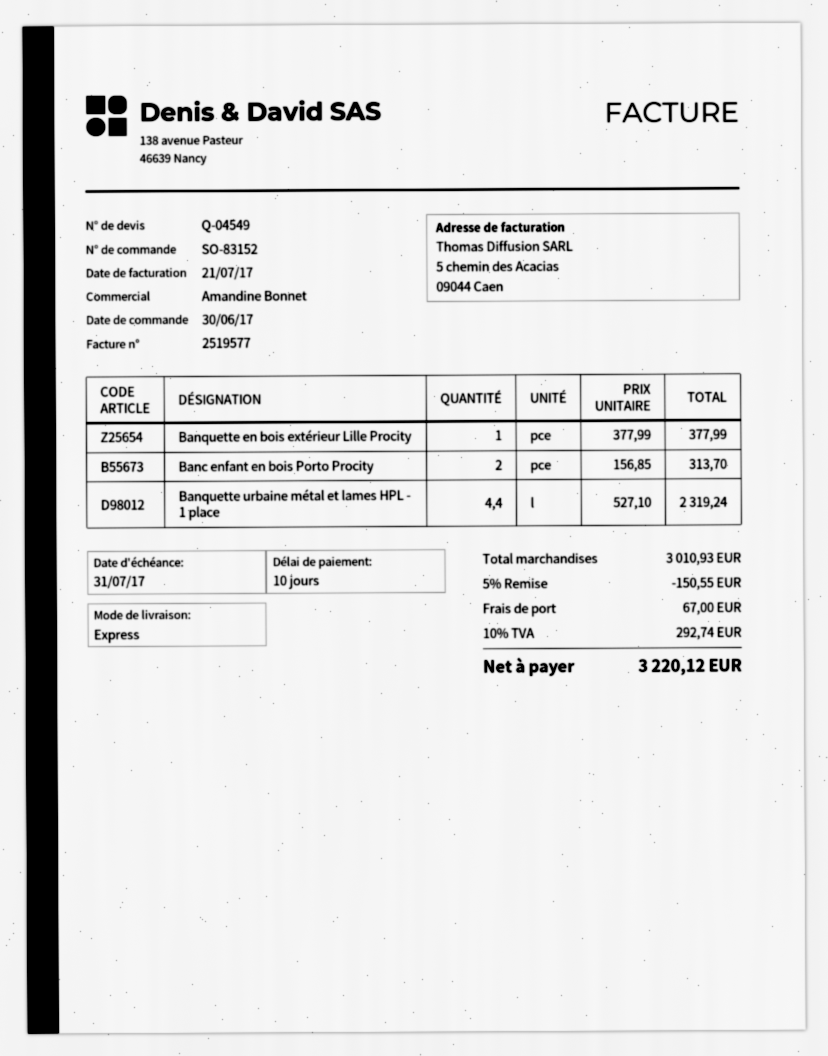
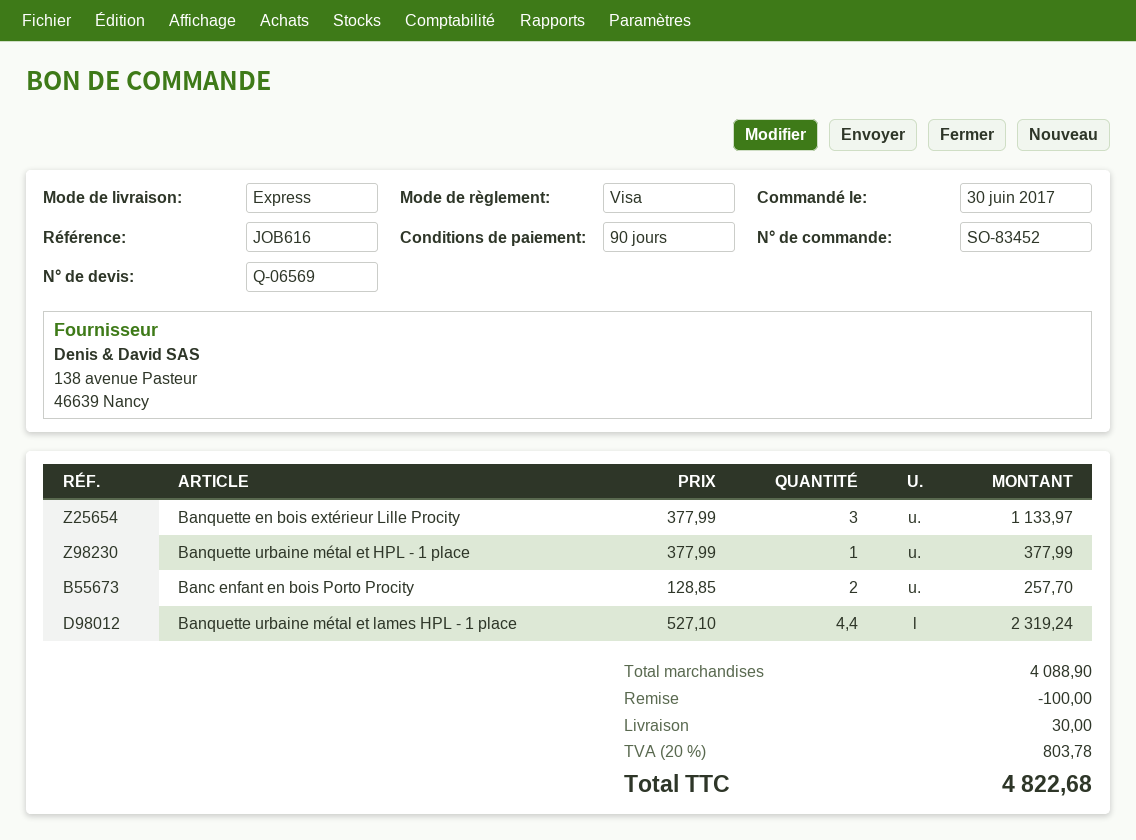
quote number: Q-04549 -> Q-06569
order number: SO-83152 -> SO-83452
payment terms: 10 days -> 90 days
Banquette en bois extérieur Lille Procity: 1 x 377.99 = 377.99 -> 3 x 377.99 = 1133.97
Banc enfant en bois Porto Procity: 2 x 156.85 = 313.70 -> 2 x 128.85 = 257.70
Banquette urbaine métal et HPL - 1 place: none -> 1 x 377.99 = 377.99
subtotal: 3010.93 -> 4088.90
discount: 150.55 -> 100.00
shipping: 67.00 -> 30.00
tax: 10% = 292.74 -> 20% = 803.78
total: 3220.12 -> 4822.68

